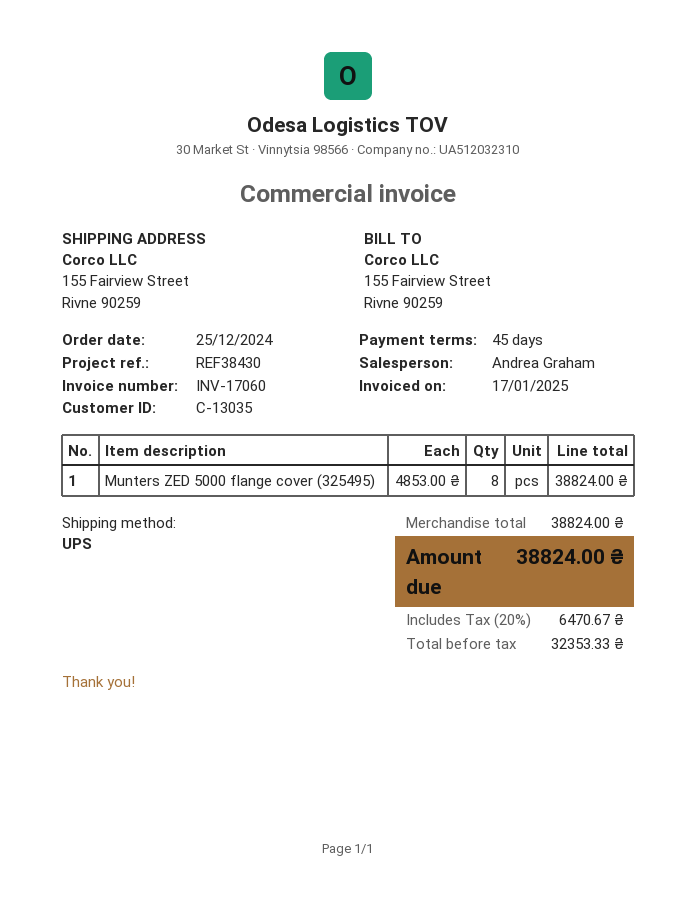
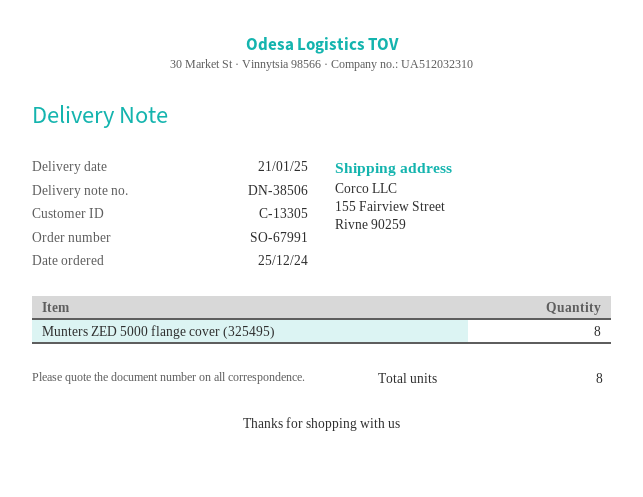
customer number: C-13035 -> C-13305

